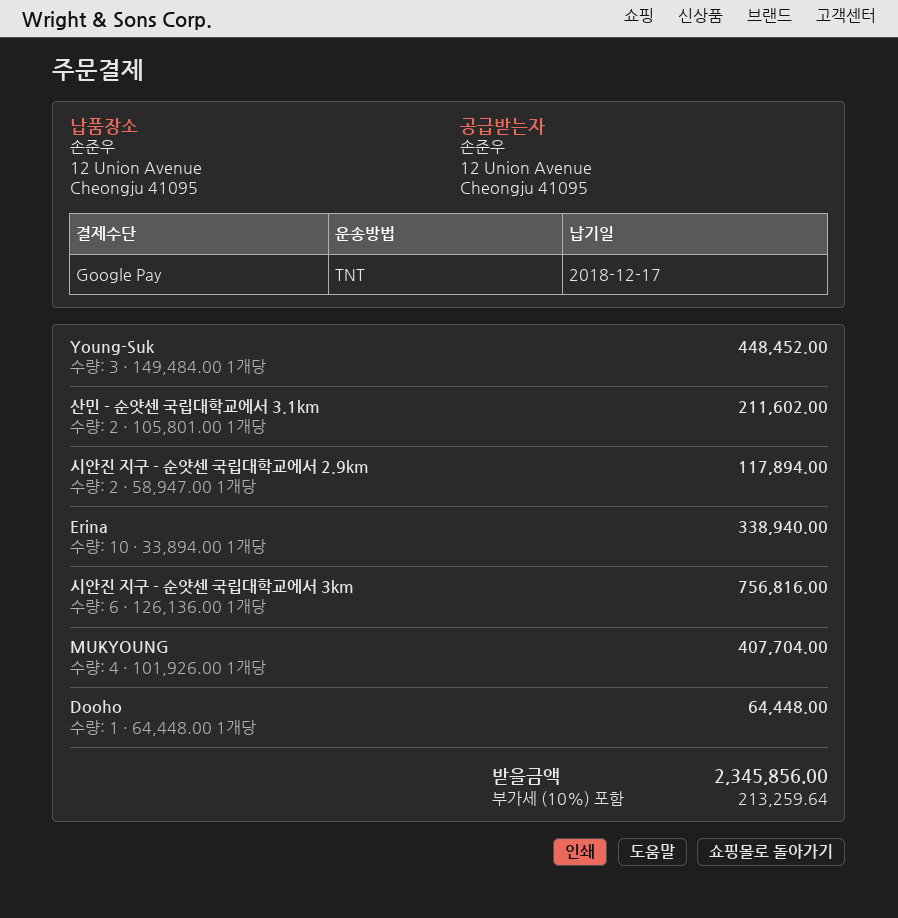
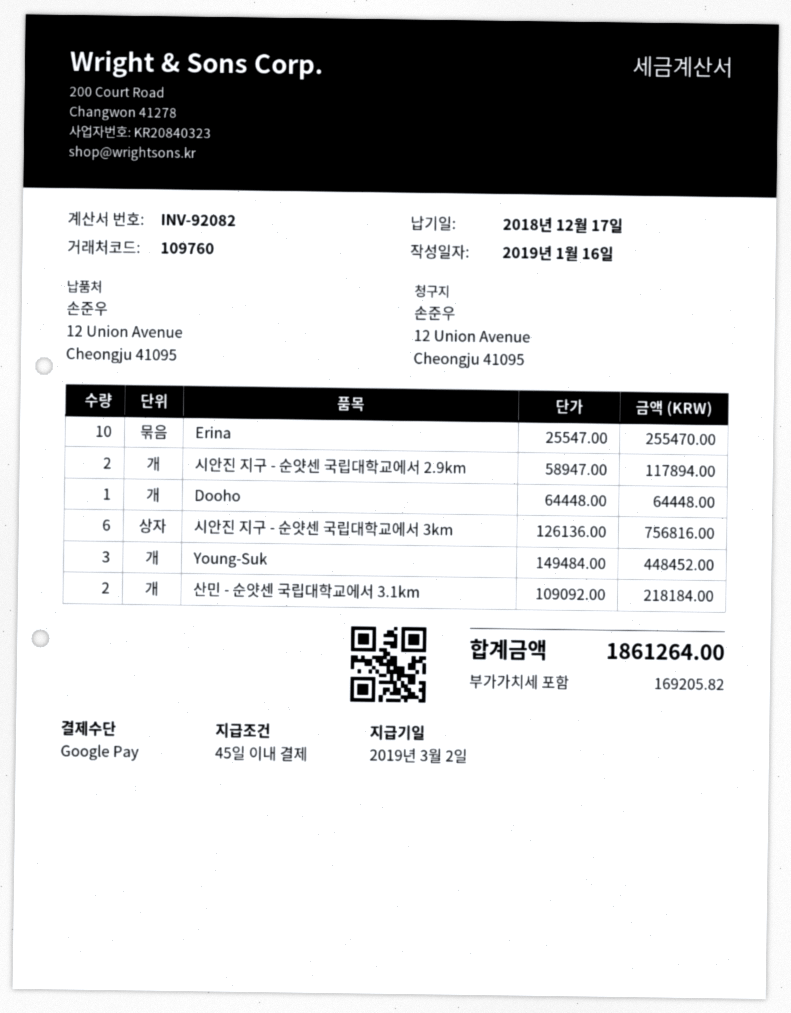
산민 - 순얏센 국립대학교에서 3.1km: 2 x 105801.00 = 211602.00 -> 2 x 109092.00 = 218184.00
Erina: 10 x 33894.00 = 338940.00 -> 10 x 25547.00 = 255470.00
MUKYOUNG: 4 x 101926.00 = 407704.00 -> none
tax: 213259.64 -> 169205.82
total: 2345856.00 -> 1861264.00

